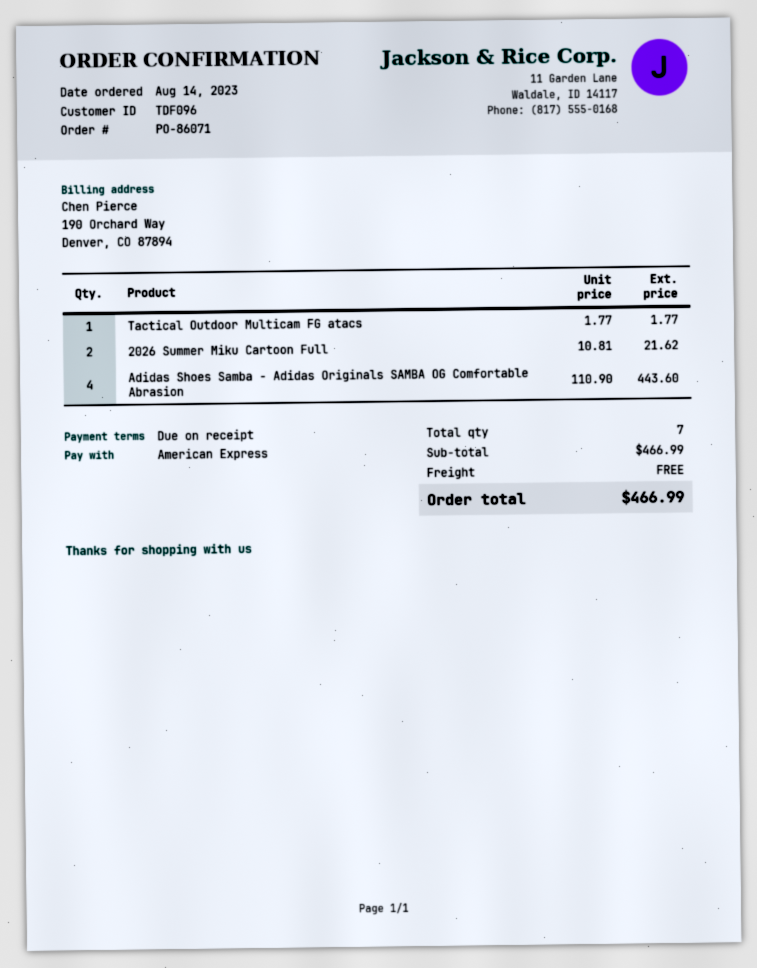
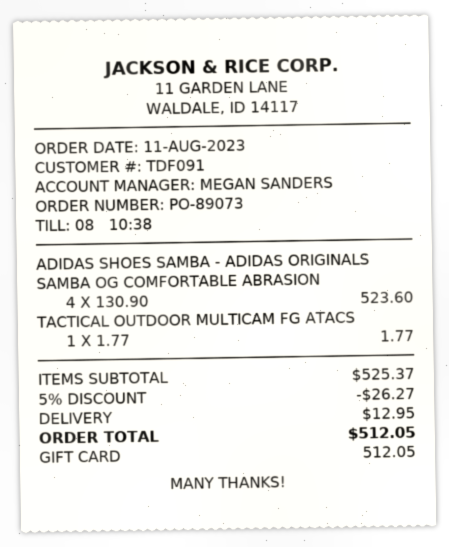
order number: PO-86071 -> PO-89073
order date: 2023-08-14 -> 2023-08-11
customer number: TDF096 -> TDF091
payment method: American Express -> gift card
2026 Summer Miku Cartoon Full: 2 x 10.81 = 21.62 -> none
Adidas Shoes Samba - Adidas Originals SAMBA OG Comfortable Abrasion: 4 x 110.90 = 443.60 -> 4 x 130.90 = 523.60
subtotal: 466.99 -> 525.37
discount: none -> 5% = 26.27
shipping: 0.00 -> 12.95
total: 466.99 -> 512.05

